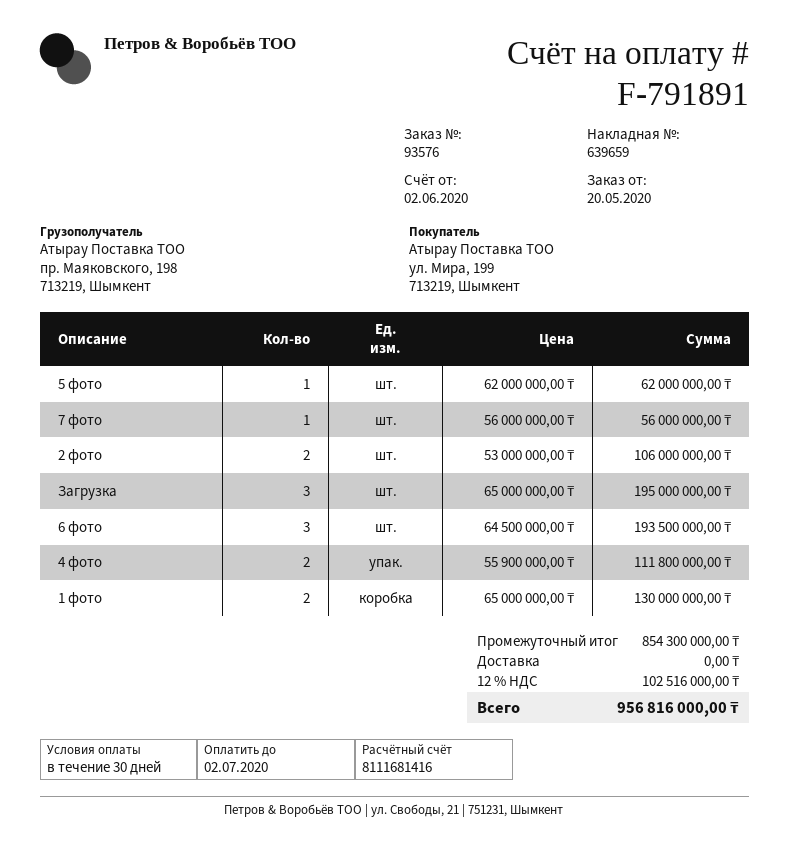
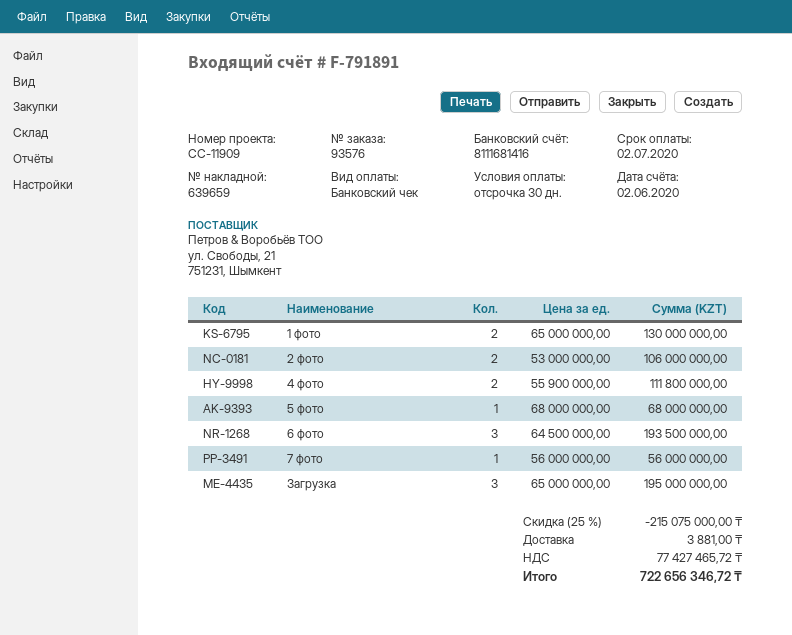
5 фото: 1 x 62000000.00 = 62000000.00 -> 1 x 68000000.00 = 68000000.00
discount: none -> 25% = 215075000.00
shipping: 0.00 -> 3881.00
tax: 102516000.00 -> 77427465.72
total: 956816000.00 -> 722656346.72

